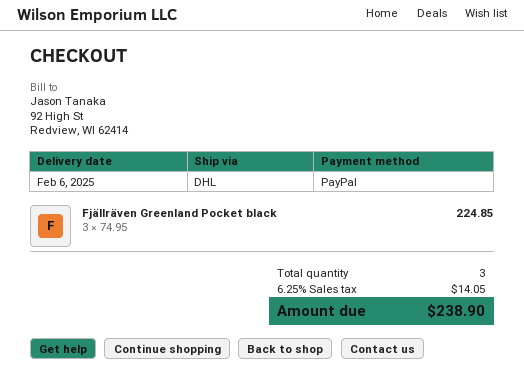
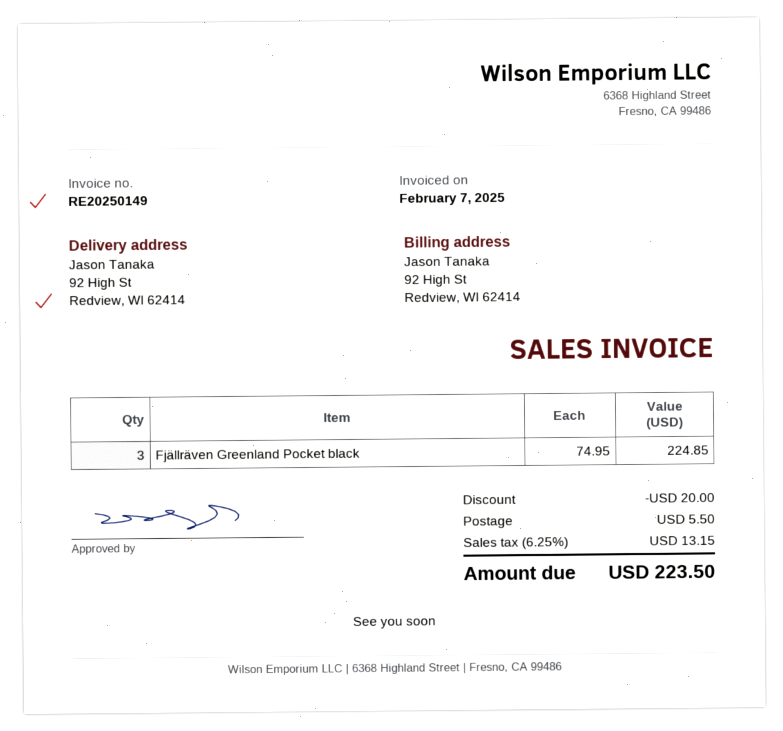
discount: none -> 20.00
shipping: none -> 5.50
tax: 6.25% = 14.05 -> 6.25% = 13.15
total: 238.90 -> 223.50

